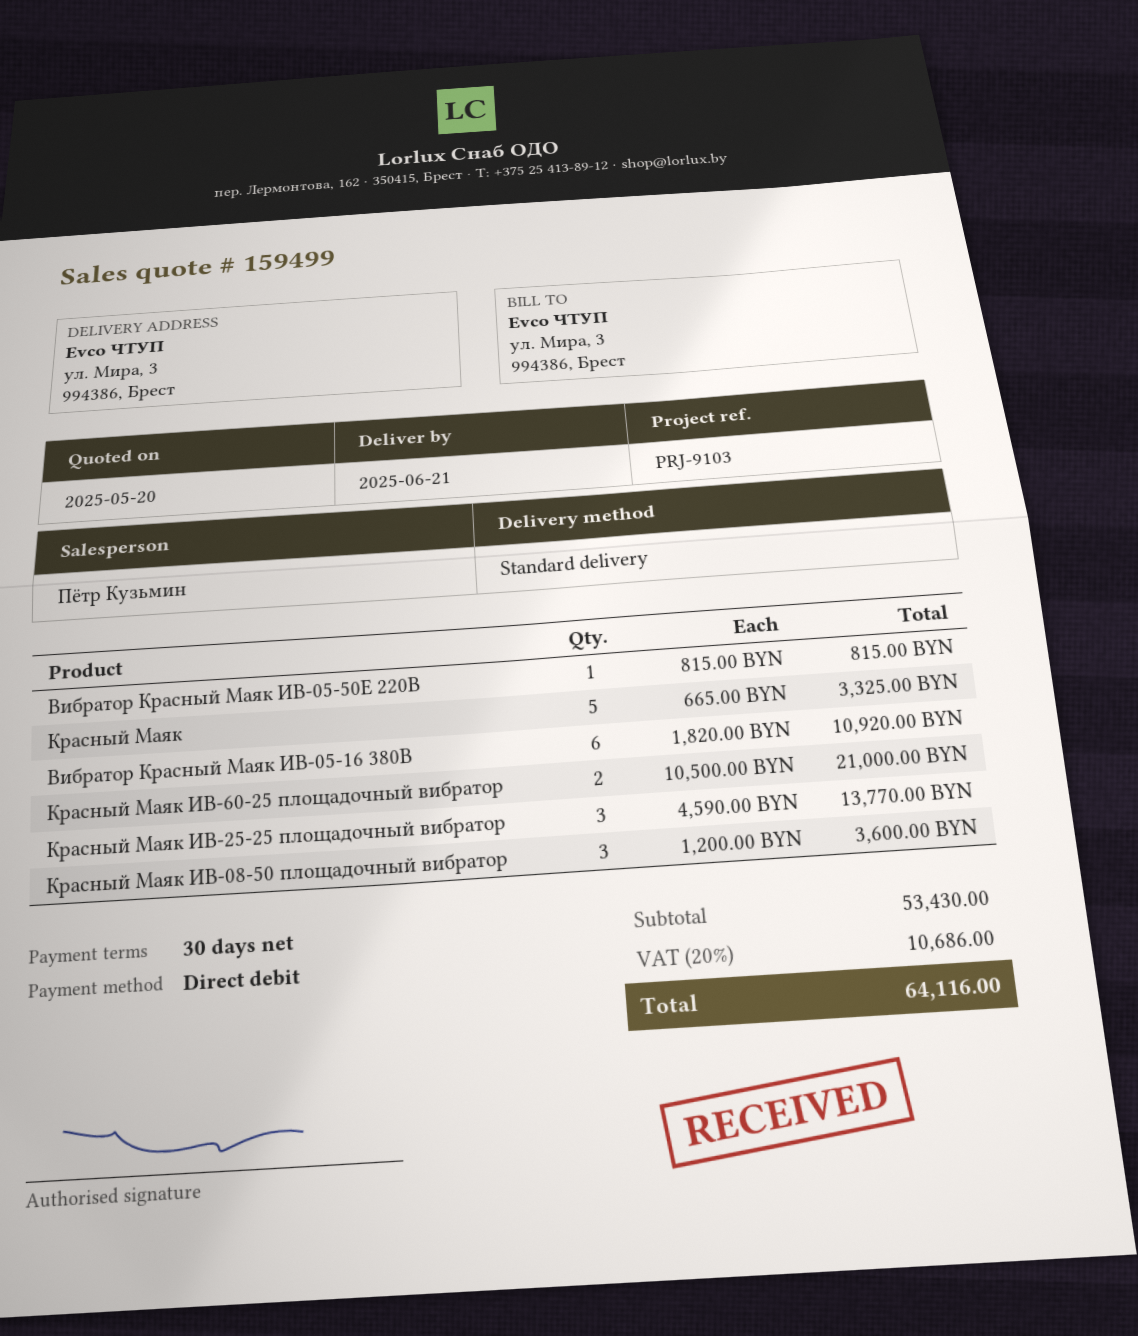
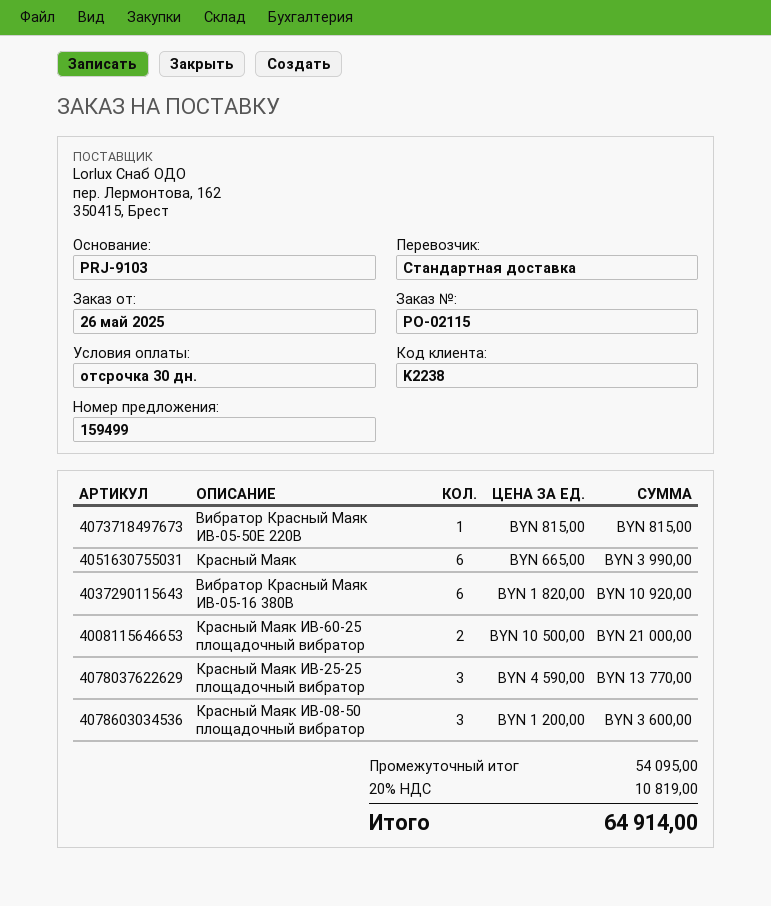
Красный Маяк: 5 x 665.00 = 3325.00 -> 6 x 665.00 = 3990.00
subtotal: 53430.00 -> 54095.00
tax: 20% = 10686.00 -> 20% = 10819.00
total: 64116.00 -> 64914.00

